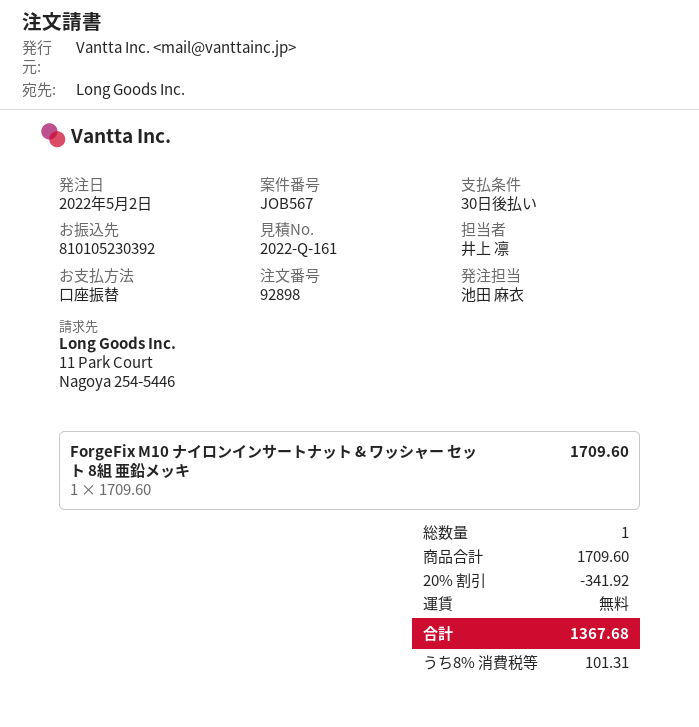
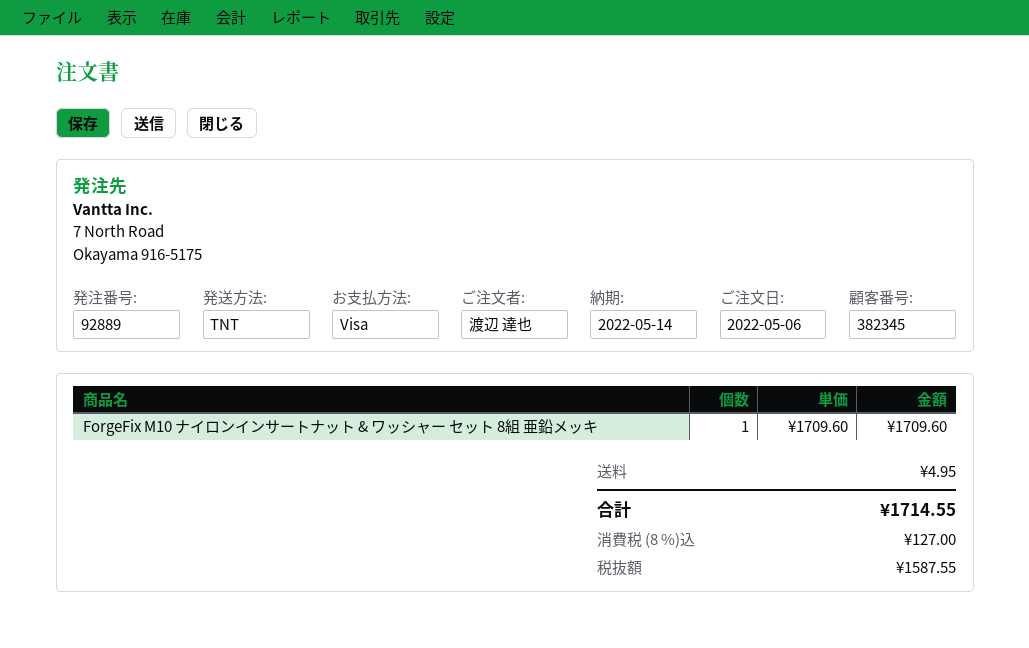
order number: 92898 -> 92889
order date: 2022-05-02 -> 2022-05-06
ordered by: 池田 麻衣 -> 渡辺 達也
payment method: direct debit -> Visa
discount: 20% = 341.92 -> none
shipping: 0.00 -> 4.95
tax: 8% = 101.31 -> 8% = 127.00
total: 1367.68 -> 1714.55

